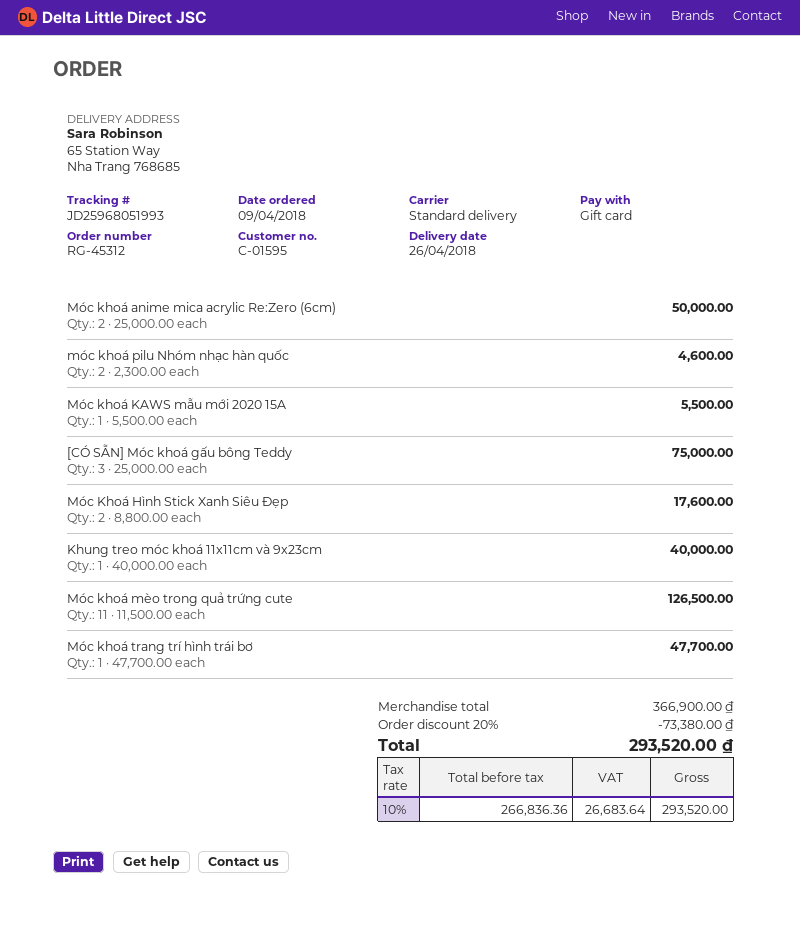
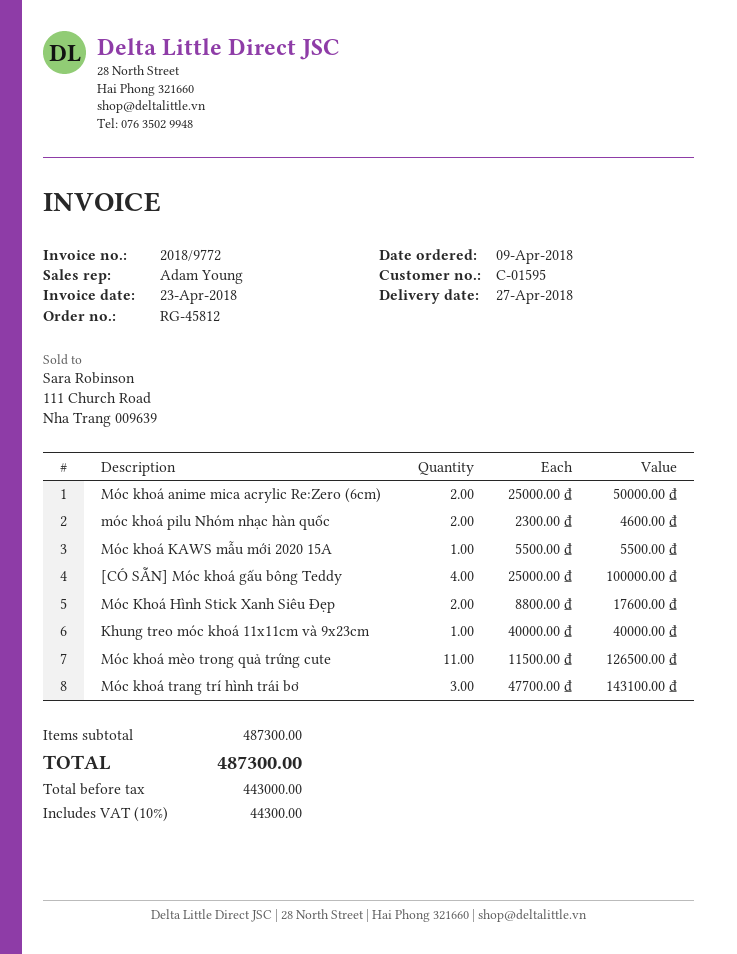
order number: RG-45312 -> RG-45812
delivery date: 2018-04-26 -> 2018-04-27
[CÓ SẴN] Móc khoá gấu bông Teddy: 3 x 25000.00 = 75000.00 -> 4 x 25000.00 = 100000.00
Móc khoá trang trí hình trái bơ: 1 x 47700.00 = 47700.00 -> 3 x 47700.00 = 143100.00
subtotal: 366900.00 -> 487300.00
discount: 20% = 73380.00 -> none
net: 266836.36 -> 443000.00
tax: 10% = 26683.64 -> 10% = 44300.00
total: 293520.00 -> 487300.00

